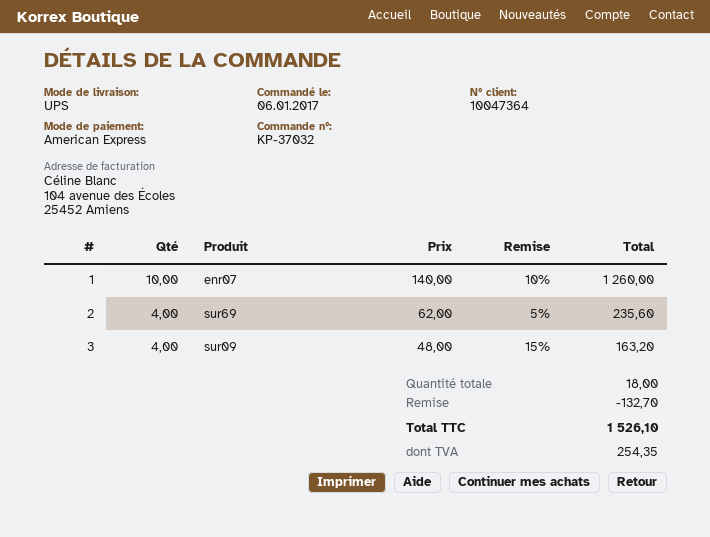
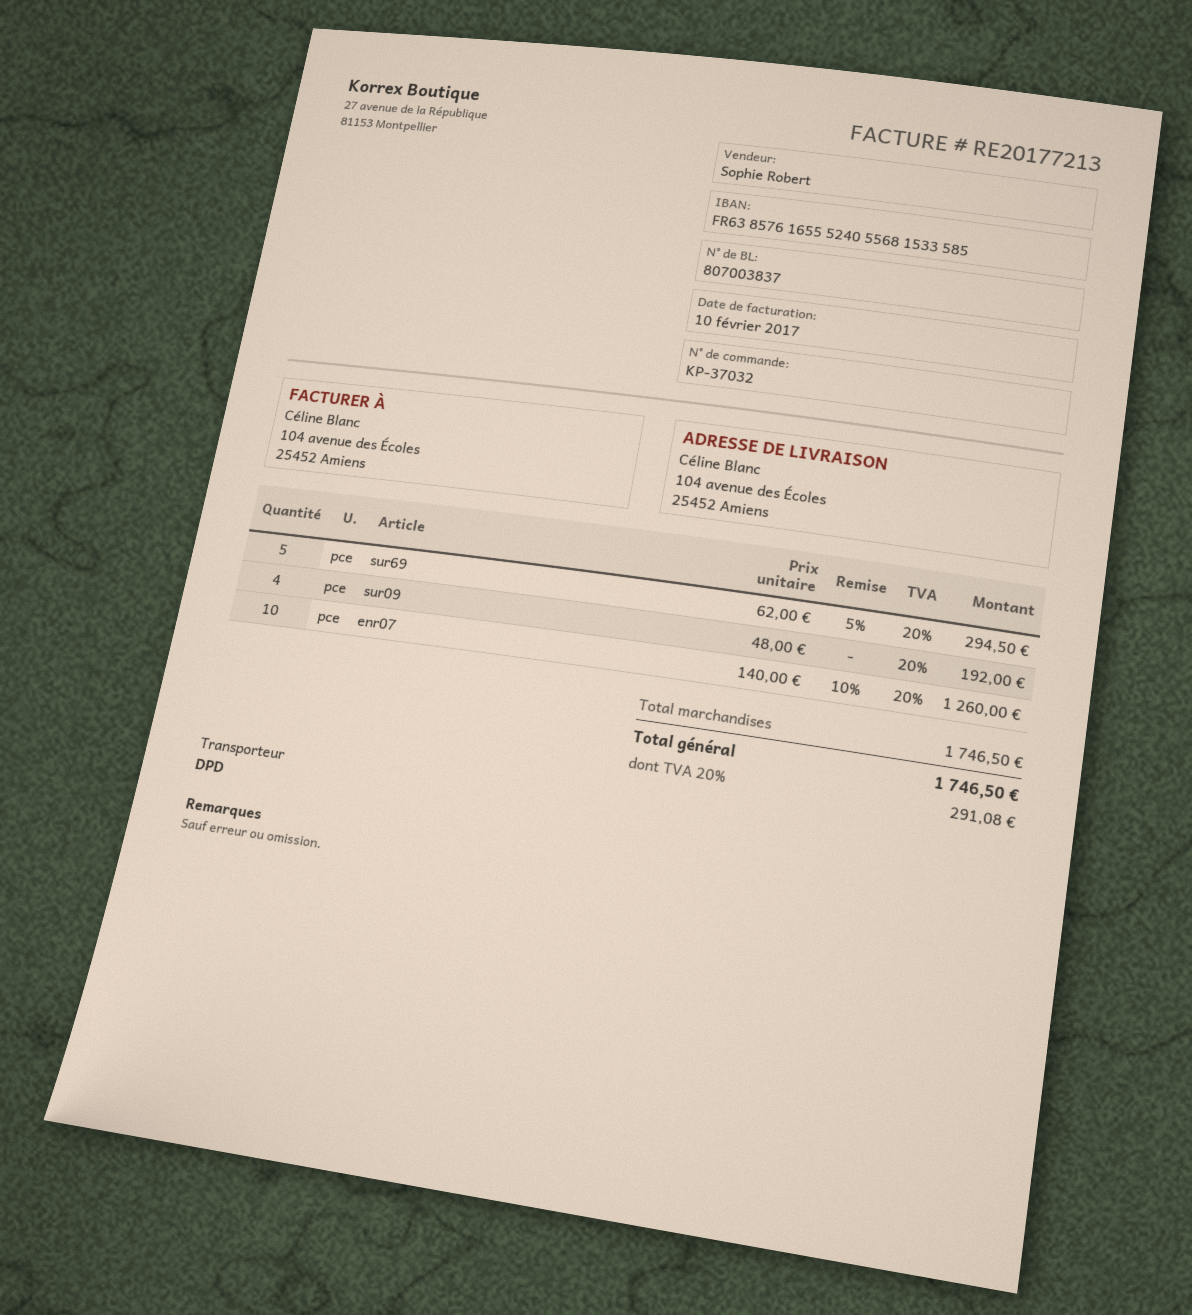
shipping method: UPS -> DPD
sur69: 4 x 62.00 - 5% = 235.60 -> 5 x 62.00 - 5% = 294.50
sur09: 4 x 48.00 - 15% = 163.20 -> 4 x 48.00 = 192.00
discount: 132.70 -> none
tax: 254.35 -> 291.08
total: 1526.10 -> 1746.50

